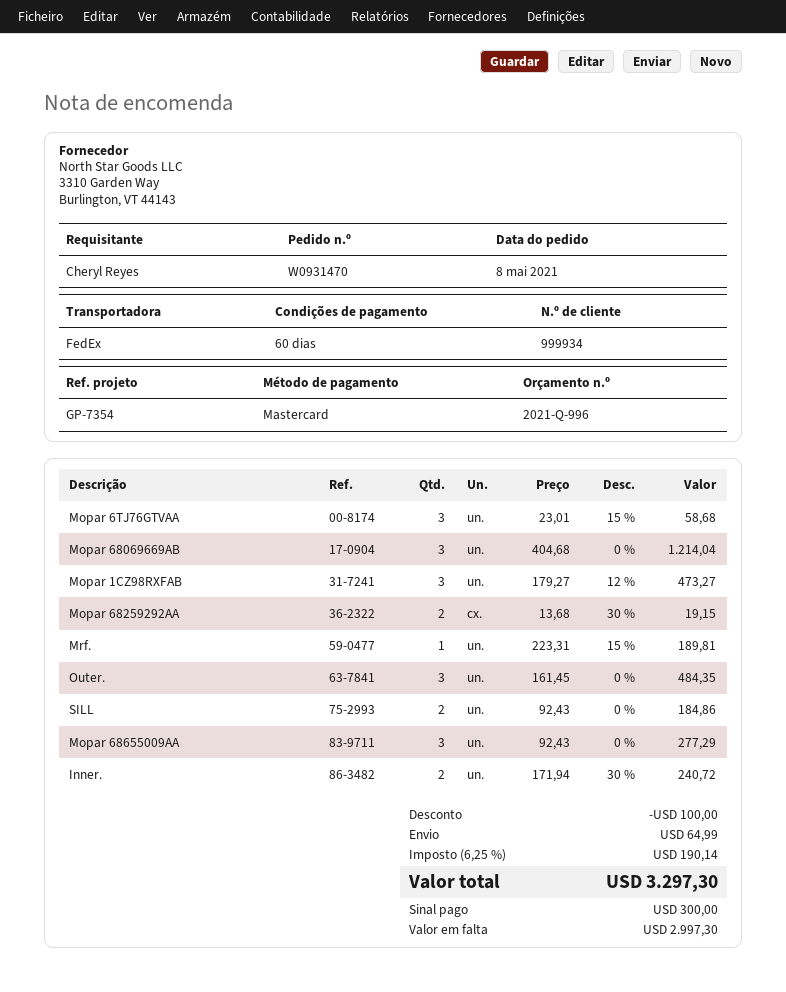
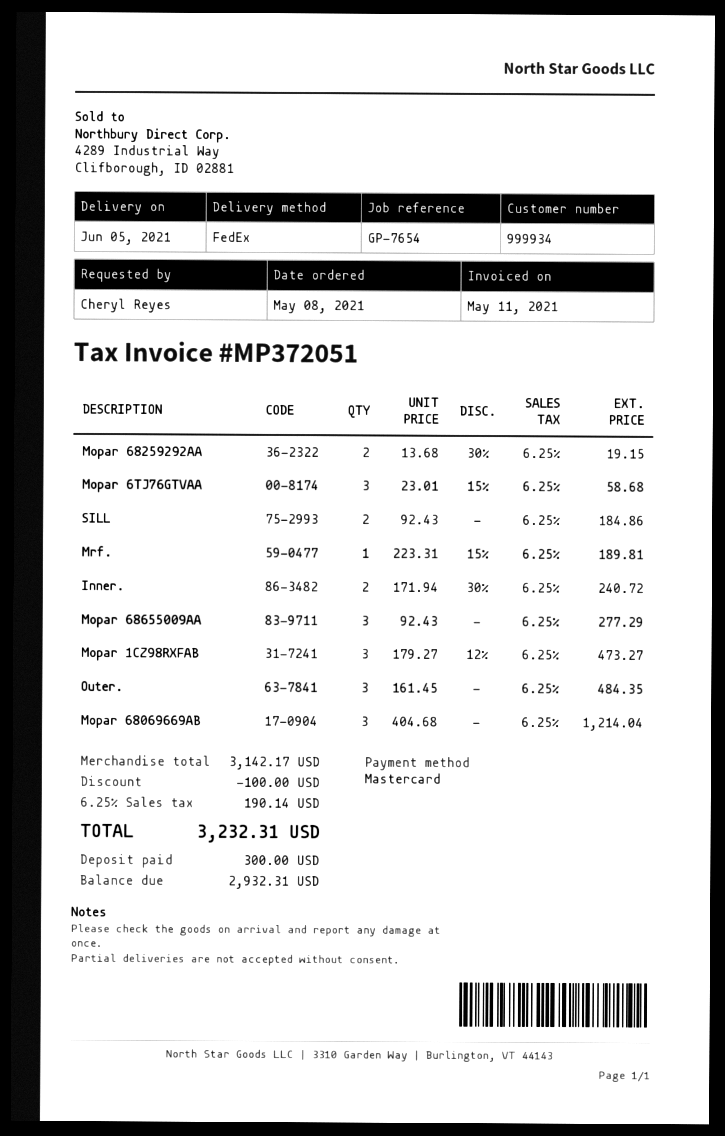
reference: GP-7354 -> GP-7654
shipping: 64.99 -> none
total: 3297.30 -> 3232.31
balance: 2997.30 -> 2932.31

